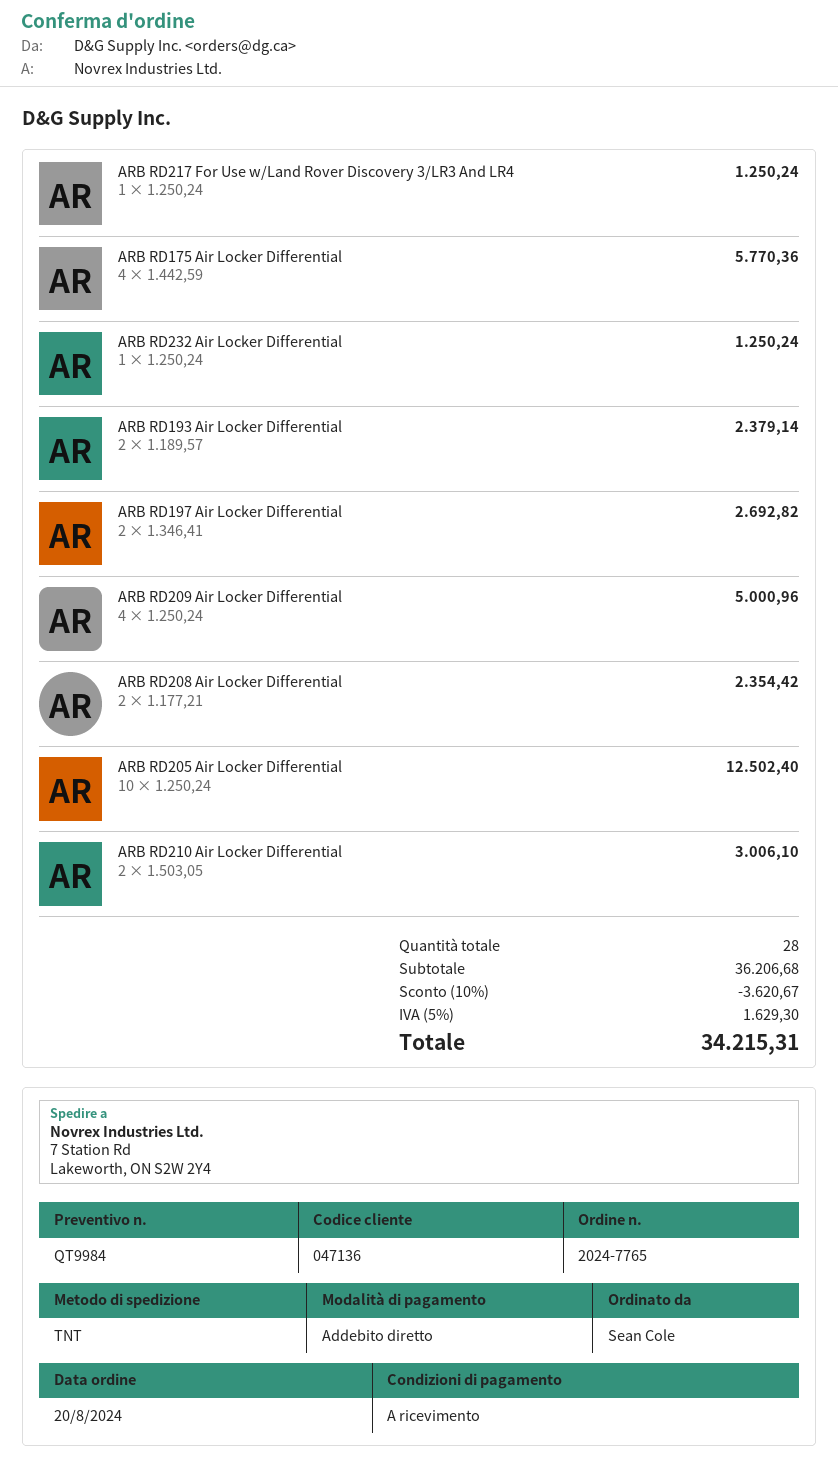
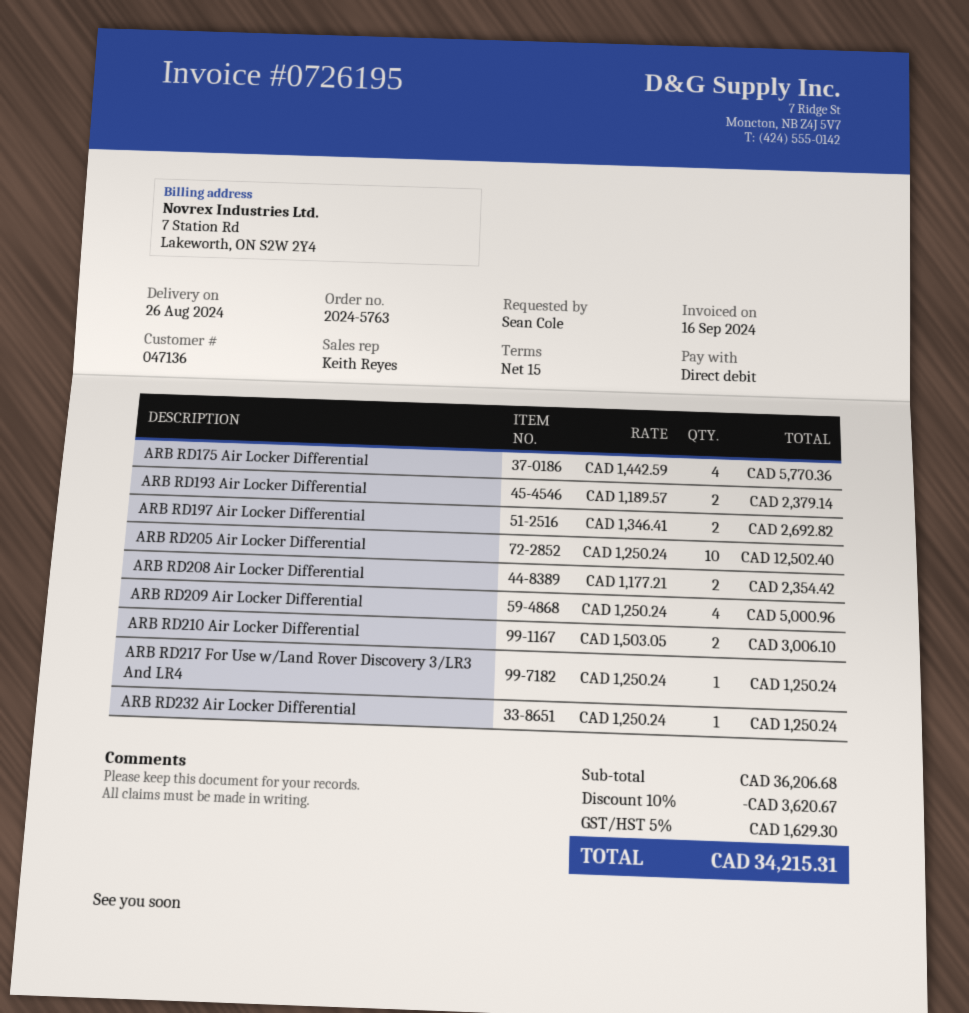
order number: 2024-7765 -> 2024-5763
payment terms: on receipt -> 15 days

